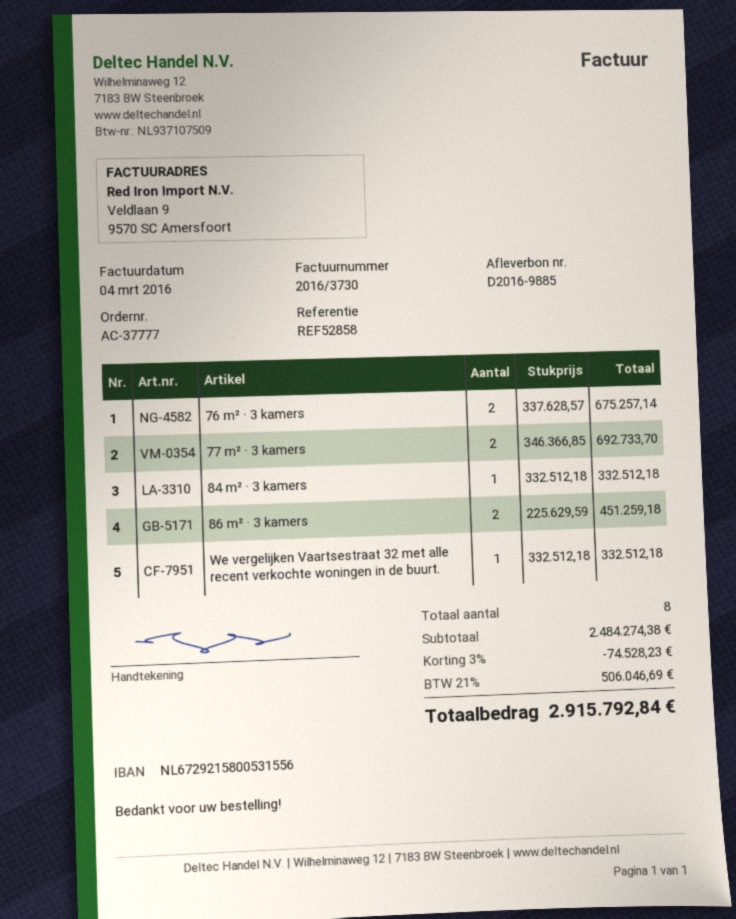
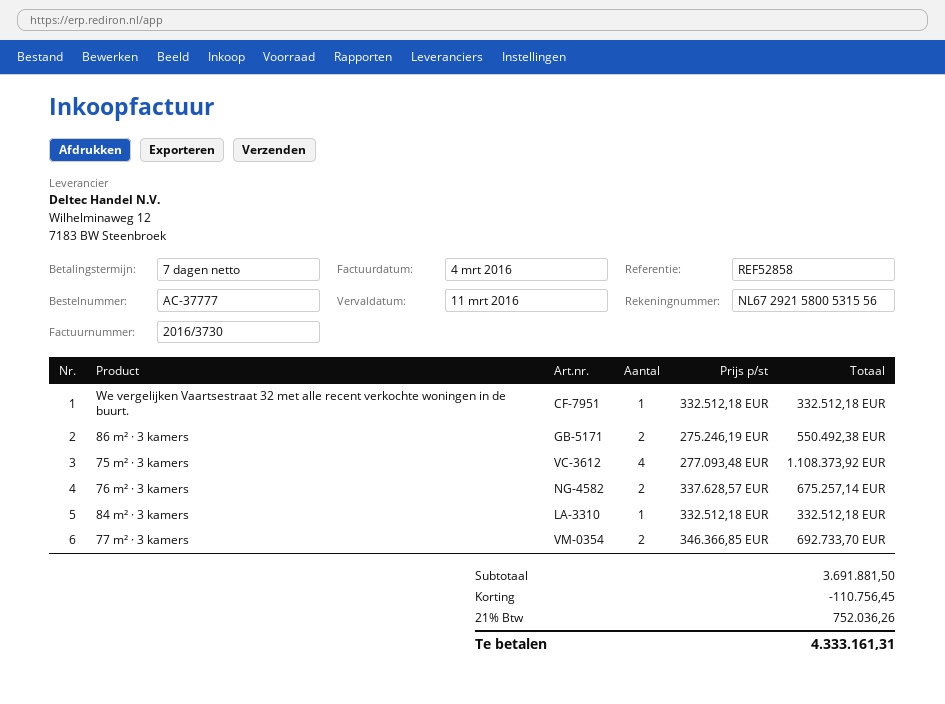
86 m² · 3 kamers: 2 x 225629.59 = 451259.18 -> 2 x 275246.19 = 550492.38
75 m² · 3 kamers: none -> 4 x 277093.48 = 1108373.92
subtotal: 2484274.38 -> 3691881.50
discount: 74528.23 -> 110756.45
tax: 21% = 506046.69 -> 21% = 752036.26
total: 2915792.84 -> 4333161.31

